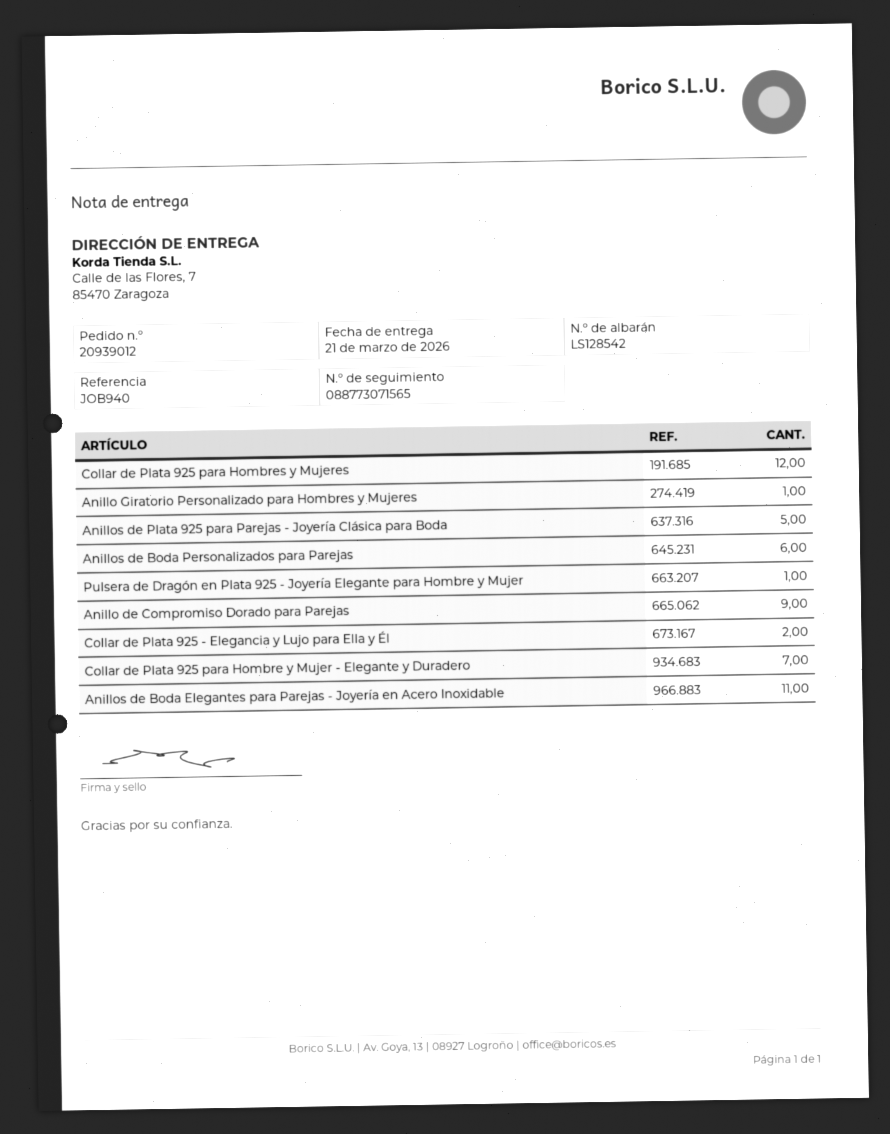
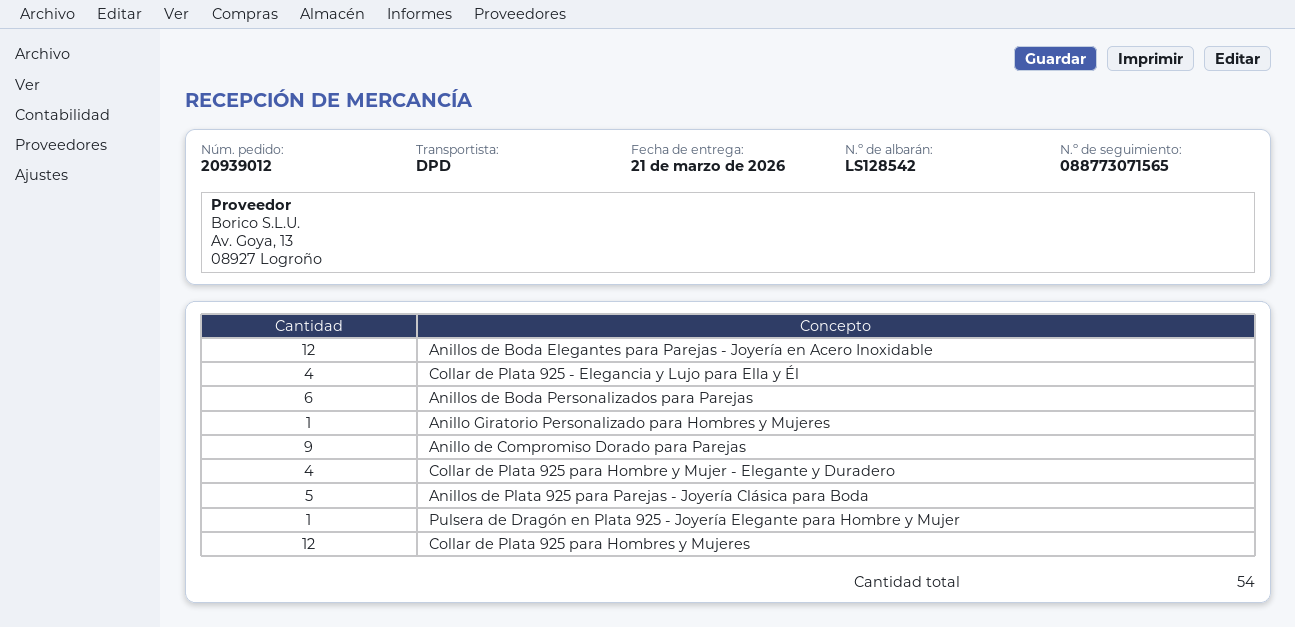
Collar de Plata 925 - Elegancia y Lujo para Ella y Él: 2 -> 4
Collar de Plata 925 para Hombre y Mujer - Elegante y Duradero: 7 -> 4
Anillos de Boda Elegantes para Parejas - Joyería en Acero Inoxidable: 11 -> 12

